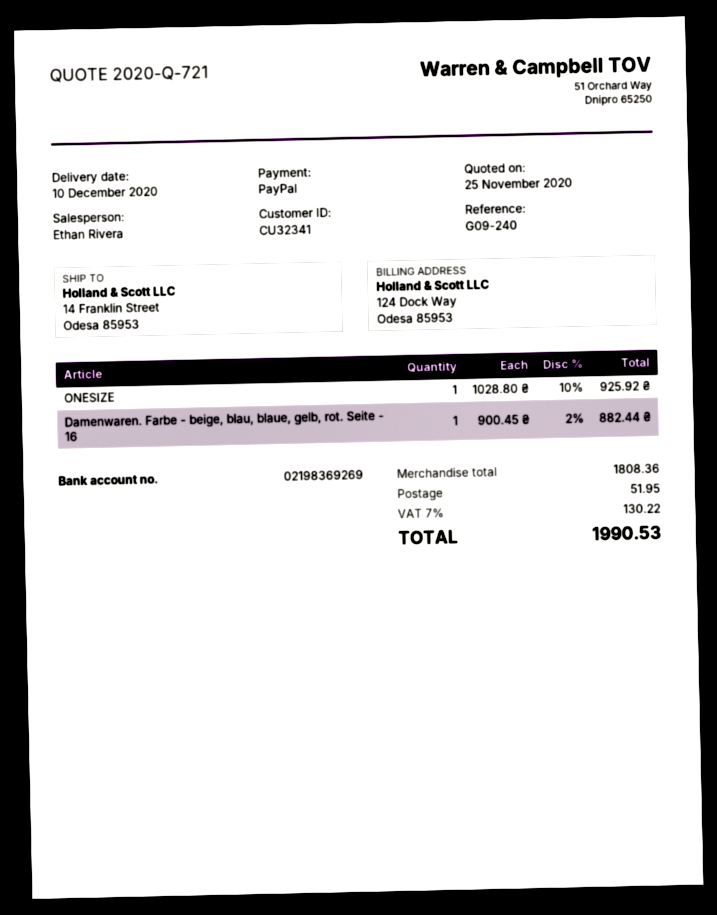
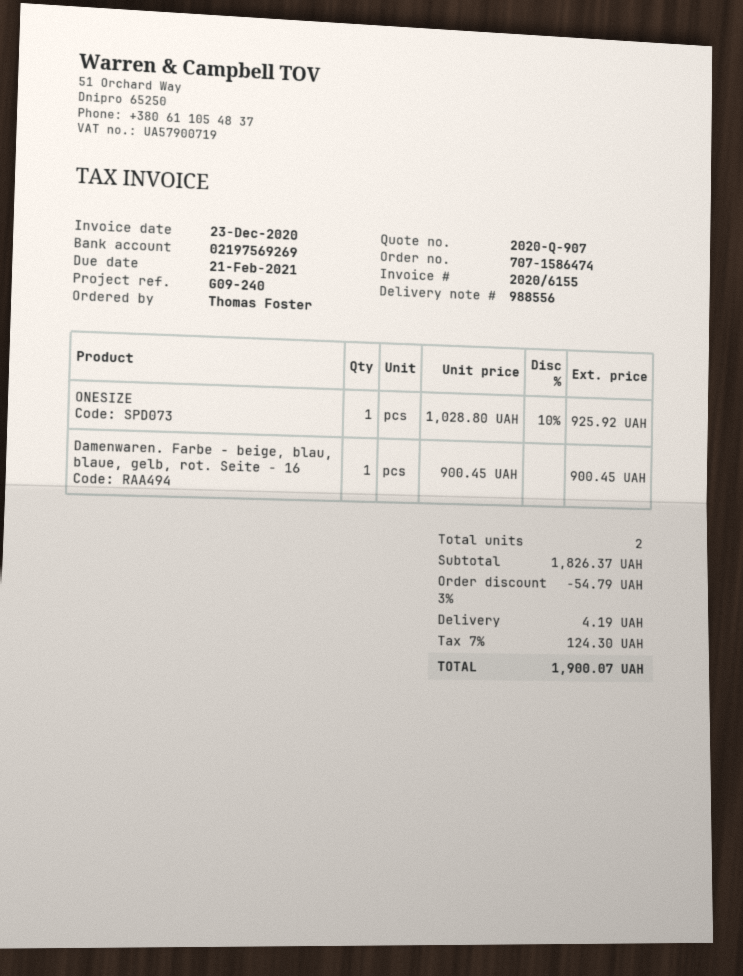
quote number: 2020-Q-721 -> 2020-Q-907
bank account: 02198369269 -> 02197569269
Damenwaren. Farbe - beige, blau, blaue, gelb, rot. Seite - 16: 1 x 900.45 - 2% = 882.44 -> 1 x 900.45 = 900.45
subtotal: 1808.36 -> 1826.37
discount: none -> 3% = 54.79
shipping: 51.95 -> 4.19
tax: 7% = 130.22 -> 7% = 124.30
total: 1990.53 -> 1900.07

